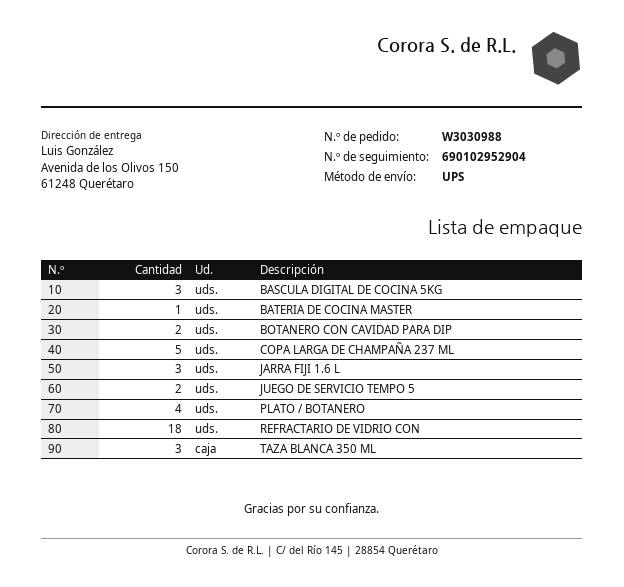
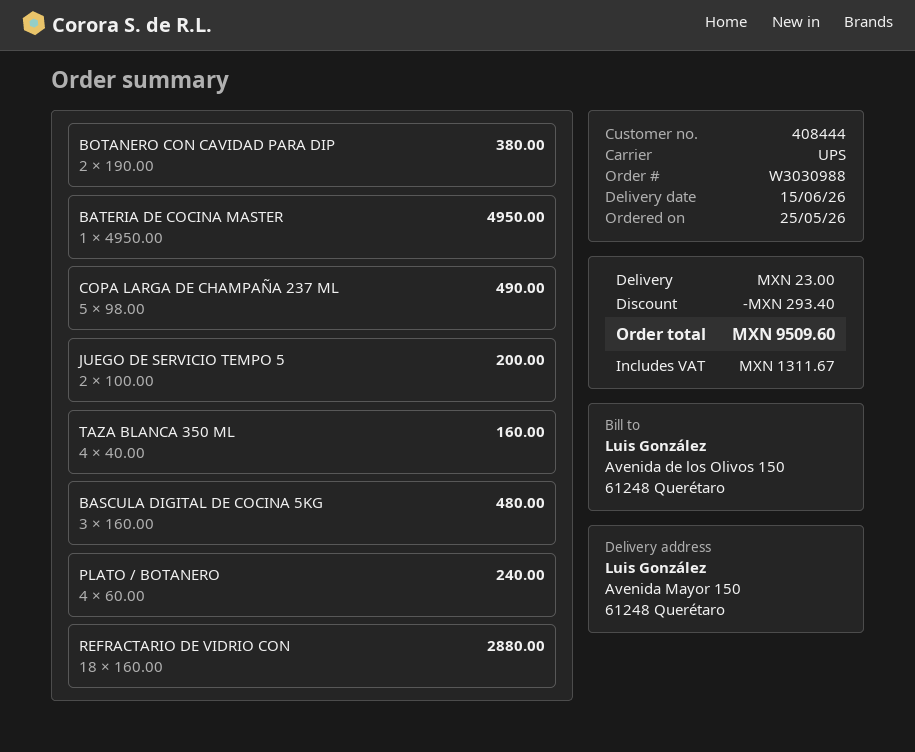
ship to: Avenida de los Olivos 150, 61248 Querétaro -> Avenida Mayor 150, 61248 Querétaro
JARRA FIJI 1.6 L: 3 -> none
TAZA BLANCA 350 ML: 3 -> 4

